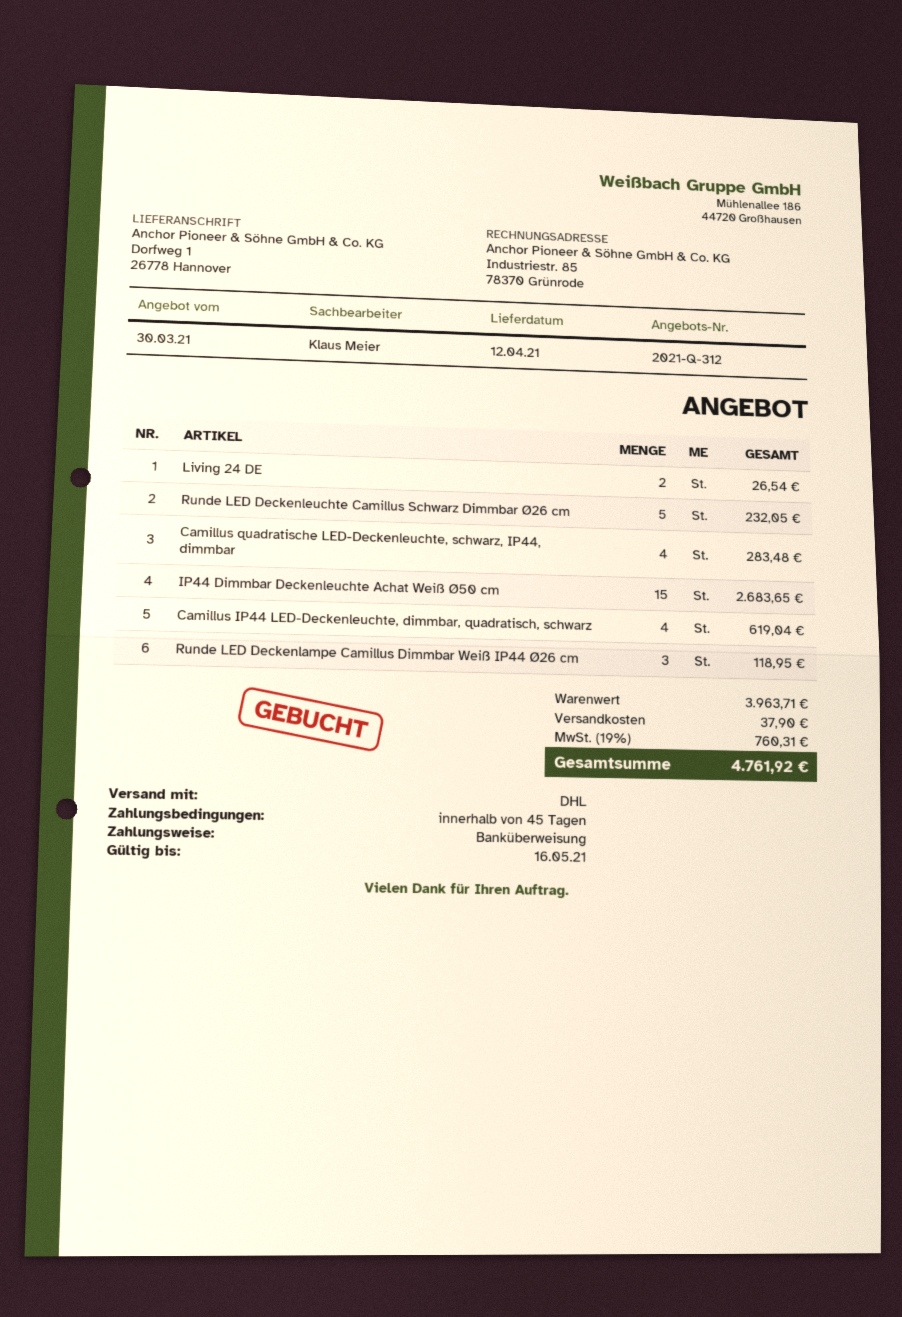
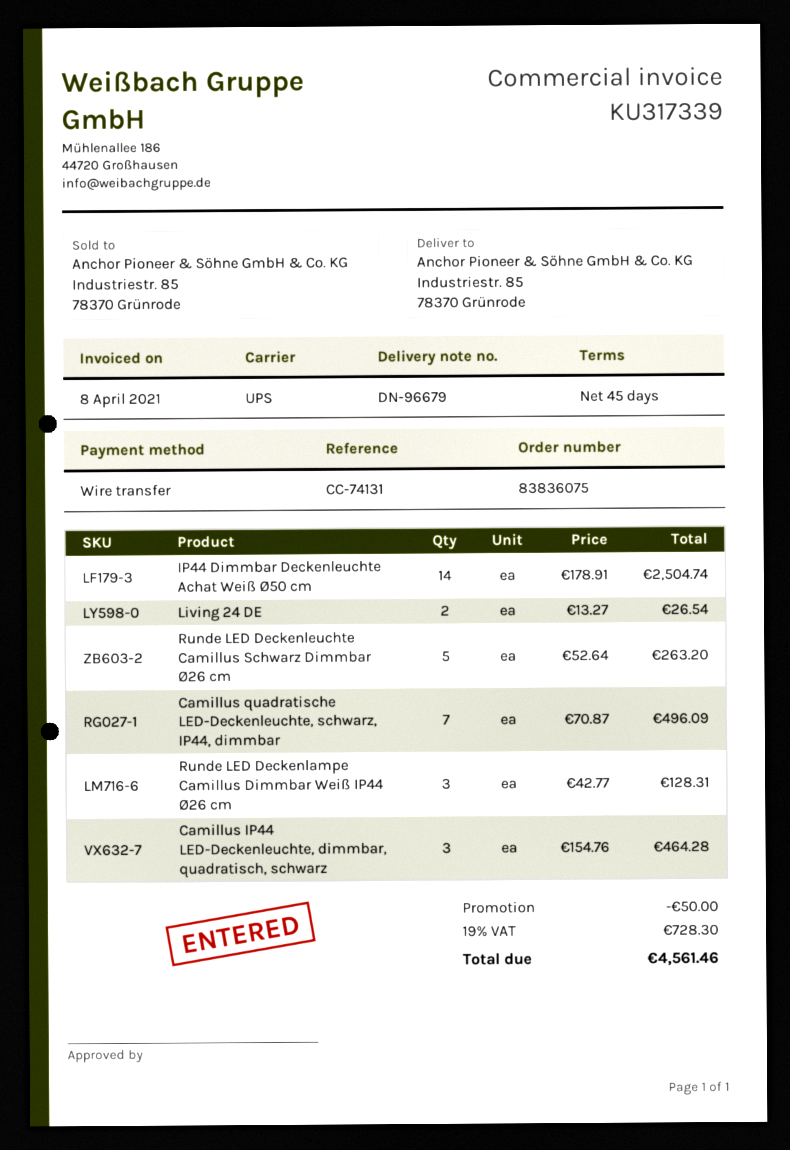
shipping method: DHL -> UPS
ship to: Dorfweg 1, 26778 Hannover -> Industriestr. 85, 78370 Grünrode
Runde LED Deckenleuchte Camillus Schwarz Dimmbar Ø26 cm: 5 for 232.05 -> 5 for 263.20
Camillus quadratische LED-Deckenleuchte, schwarz, IP44, dimmbar: 4 for 283.48 -> 7 for 496.09
IP44 Dimmbar Deckenleuchte Achat Weiß Ø50 cm: 15 for 2683.65 -> 14 for 2504.74
Camillus IP44 LED-Deckenleuchte, dimmbar, quadratisch, schwarz: 4 for 619.04 -> 3 for 464.28
Runde LED Deckenlampe Camillus Dimmbar Weiß IP44 Ø26 cm: 3 for 118.95 -> 3 for 128.31
discount: none -> 50.00
shipping: 37.90 -> none
tax: 19% = 760.31 -> 19% = 728.30
total: 4761.92 -> 4561.46

